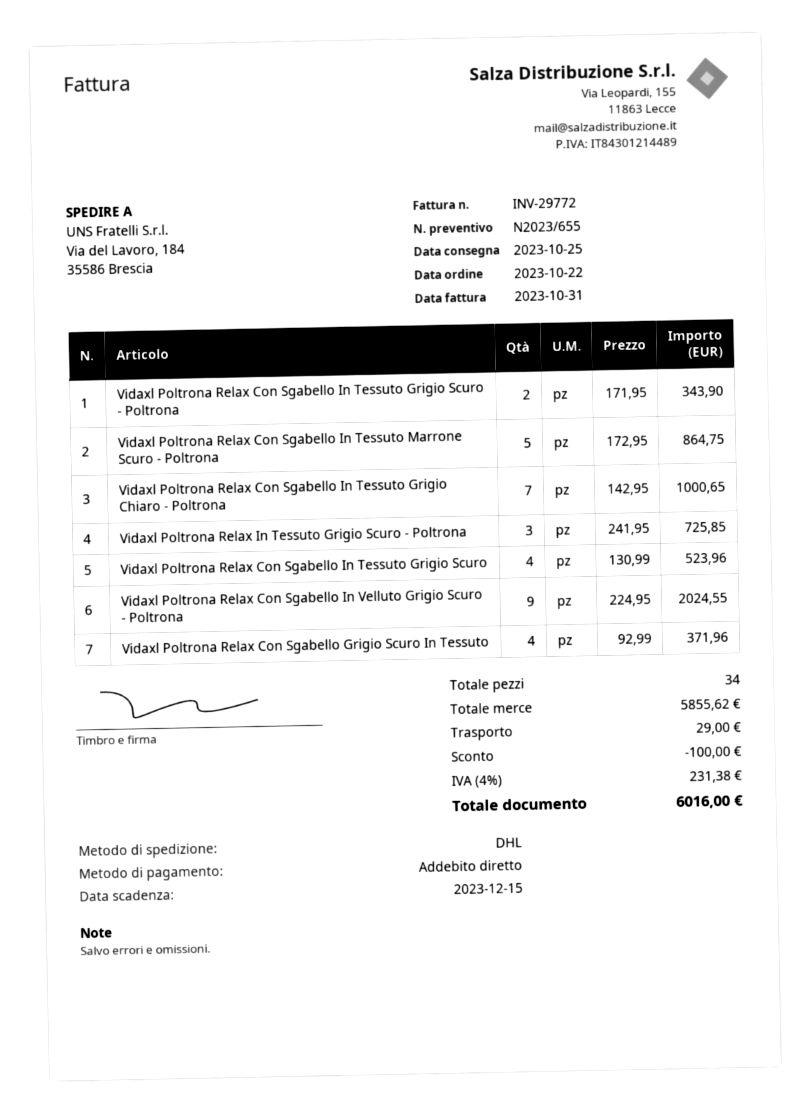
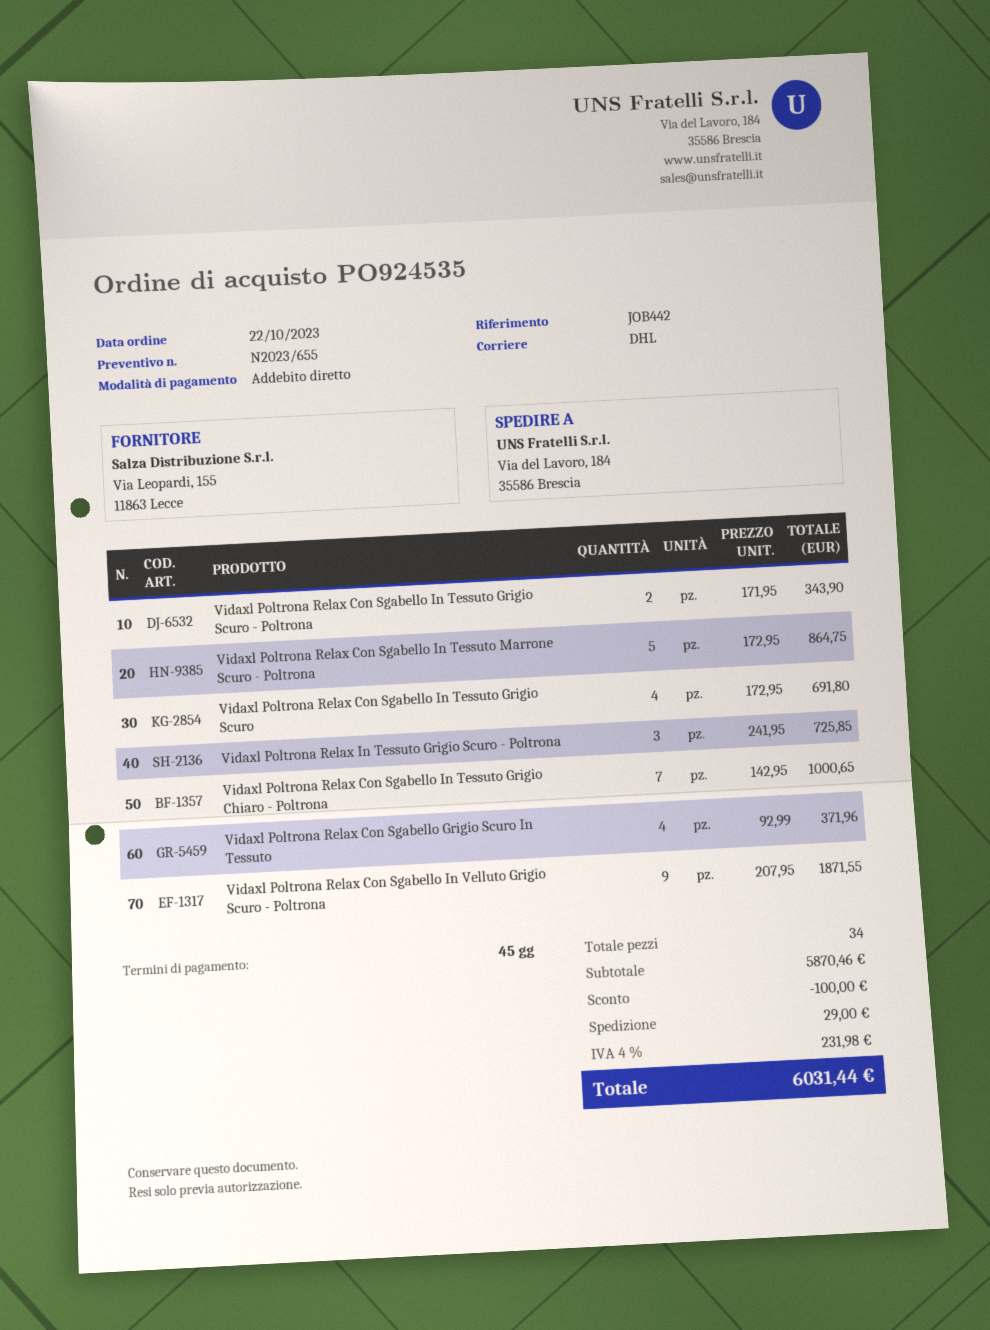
Vidaxl Poltrona Relax Con Sgabello In Tessuto Grigio Scuro: 4 x 130.99 = 523.96 -> 4 x 172.95 = 691.80
Vidaxl Poltrona Relax Con Sgabello In Velluto Grigio Scuro - Poltrona: 9 x 224.95 = 2024.55 -> 9 x 207.95 = 1871.55
subtotal: 5855.62 -> 5870.46
tax: 4% = 231.38 -> 4% = 231.98
total: 6016.00 -> 6031.44

